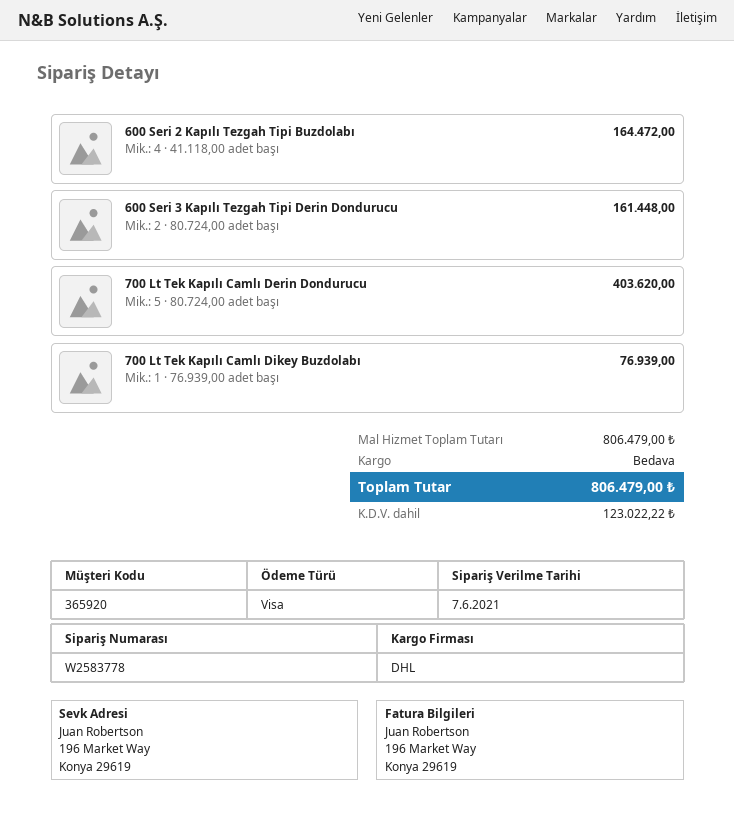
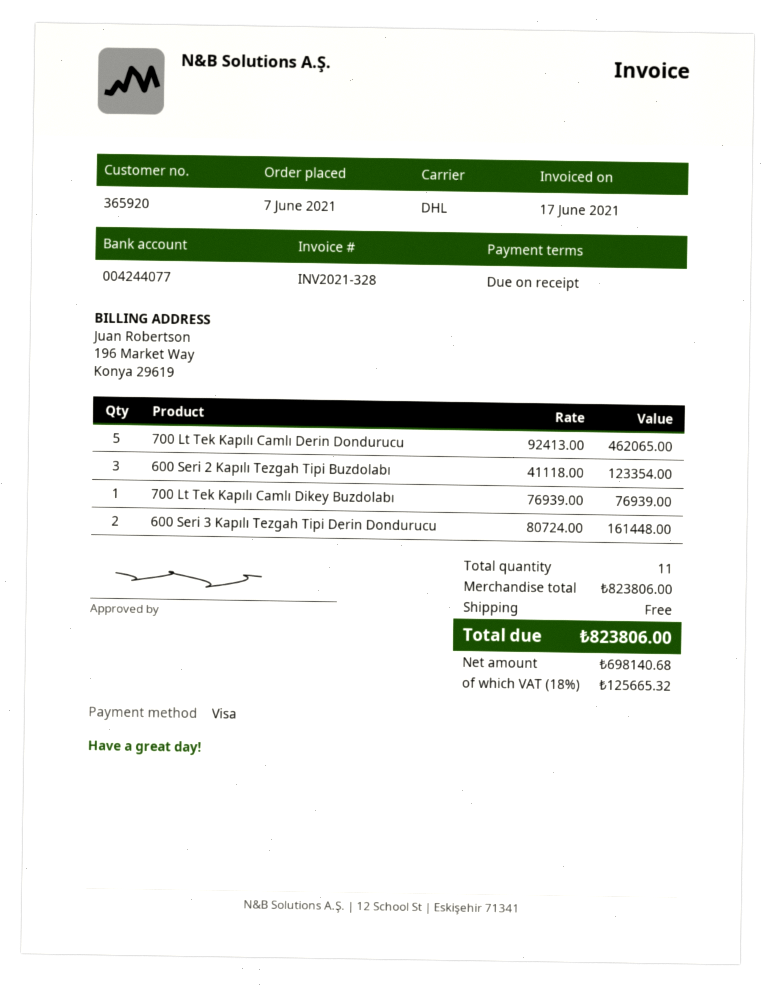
600 Seri 2 Kapılı Tezgah Tipi Buzdolabı: 4 x 41118.00 = 164472.00 -> 3 x 41118.00 = 123354.00
700 Lt Tek Kapılı Camlı Derin Dondurucu: 5 x 80724.00 = 403620.00 -> 5 x 92413.00 = 462065.00
subtotal: 806479.00 -> 823806.00
tax: 123022.22 -> 125665.32
total: 806479.00 -> 823806.00

